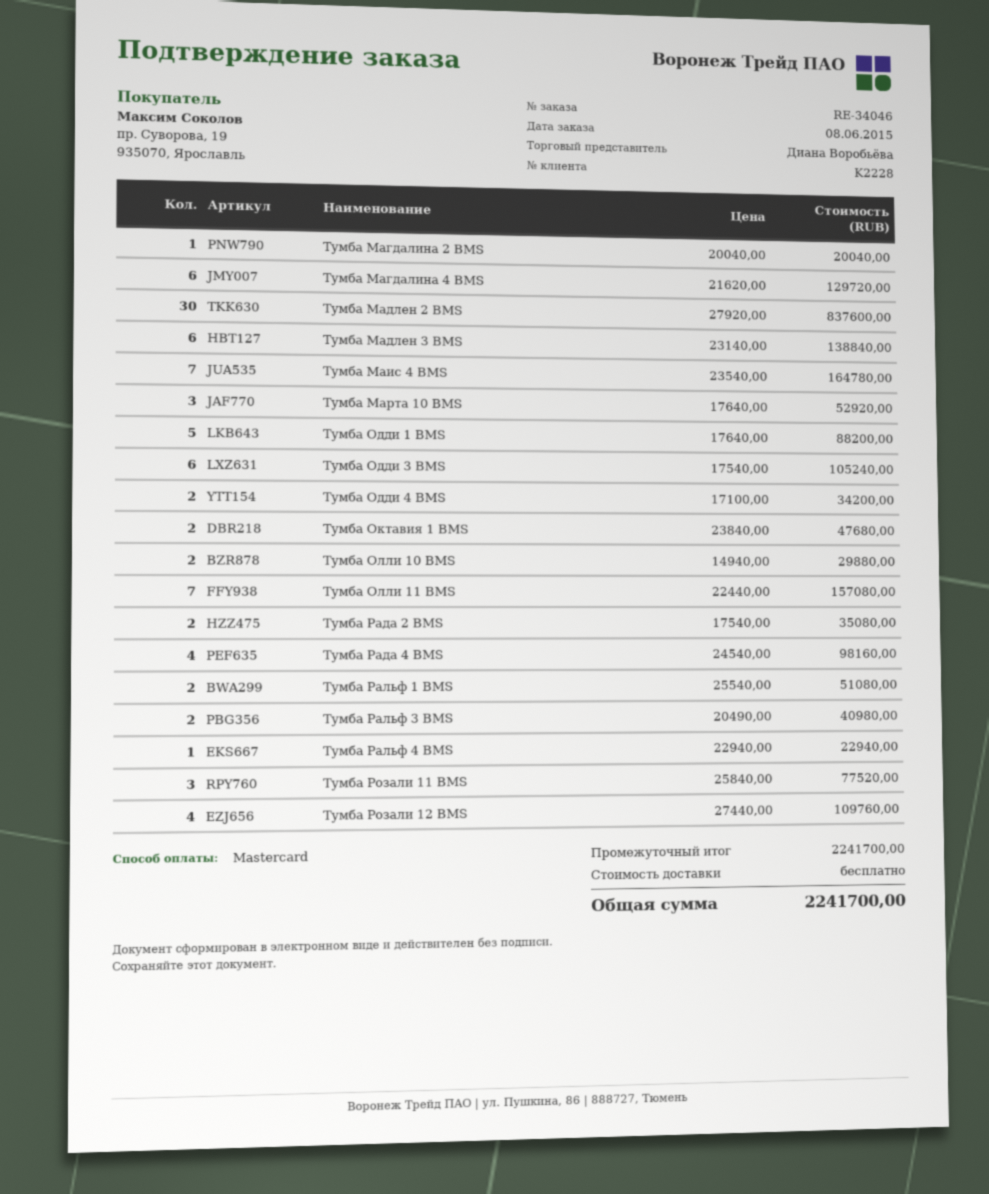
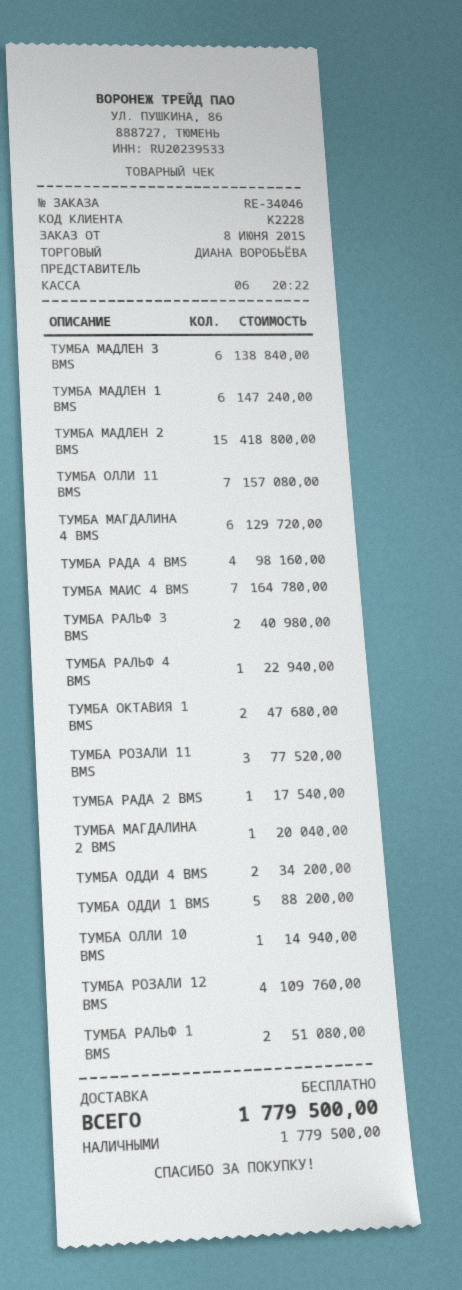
payment method: Mastercard -> cash
Тумба Мадлен 2 BMS: 30 for 837600.00 -> 15 for 418800.00
Тумба Марта 10 BMS: 3 for 52920.00 -> none
Тумба Одди 3 BMS: 6 for 105240.00 -> none
Тумба Олли 10 BMS: 2 for 29880.00 -> 1 for 14940.00
Тумба Рада 2 BMS: 2 for 35080.00 -> 1 for 17540.00
ТУМБА МАДЛЕН 1 BMS: none -> 6 for 147240.00
total: 2241700.00 -> 1779500.00

